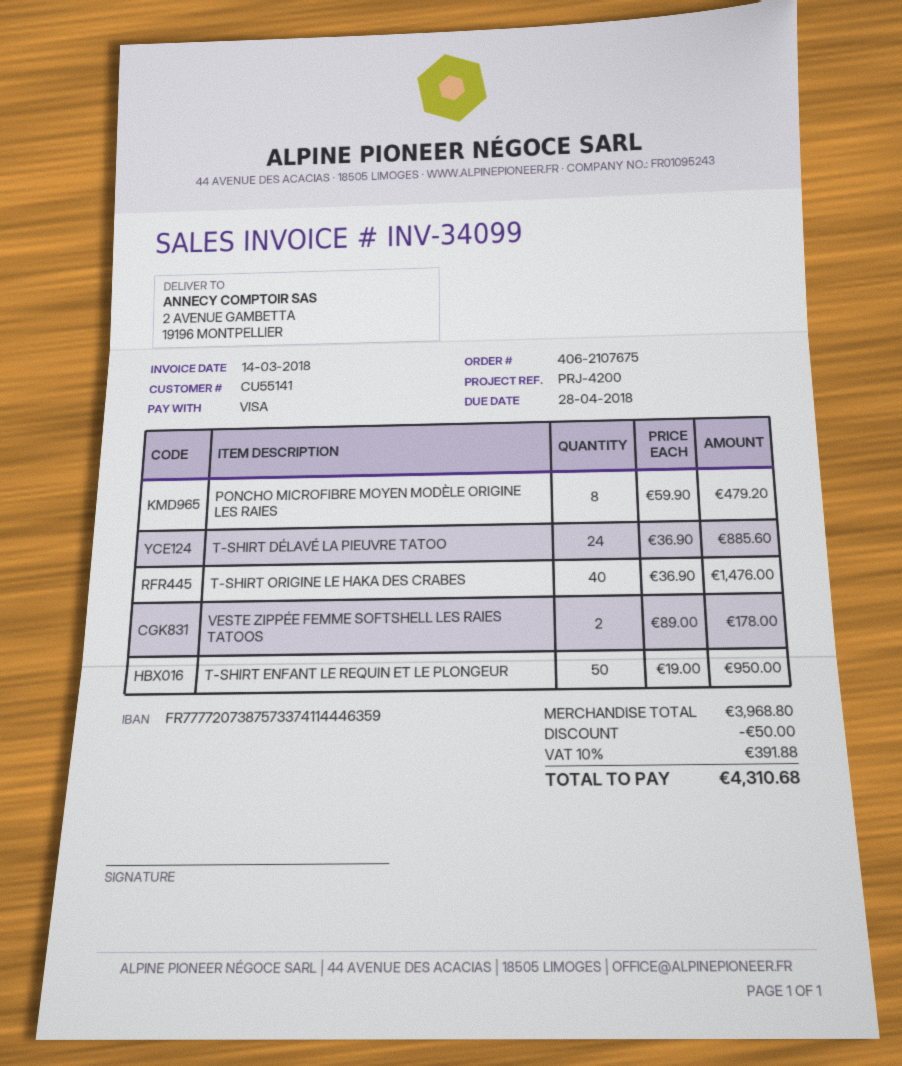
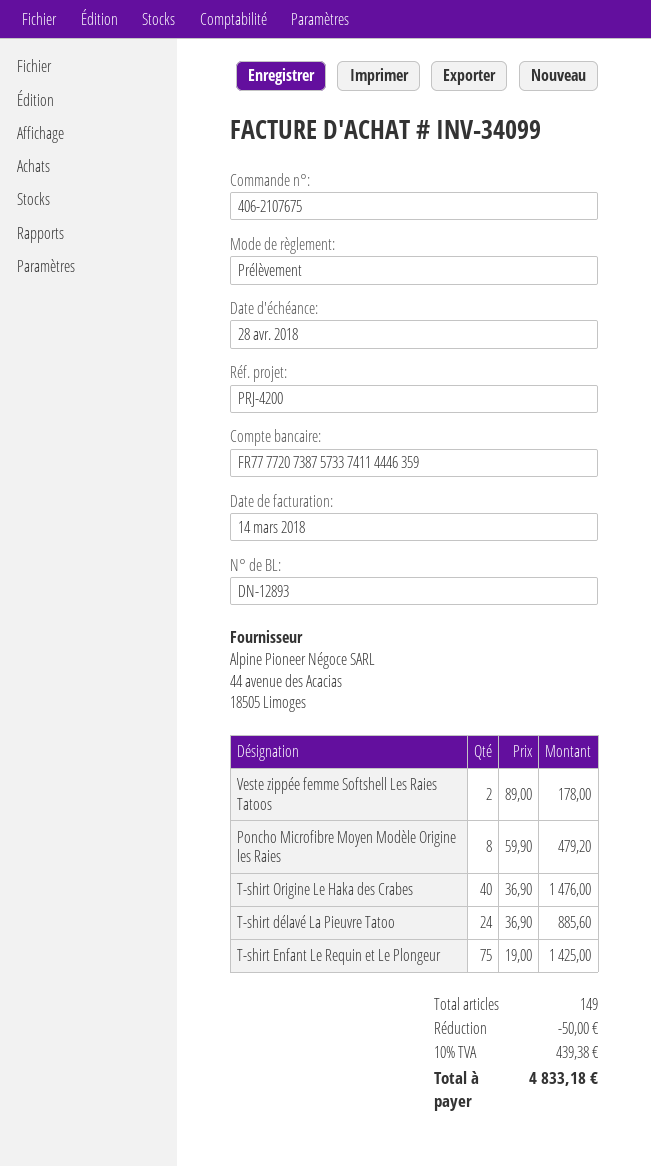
payment method: Visa -> direct debit
T-SHIRT ENFANT LE REQUIN ET LE PLONGEUR: 50 x 19.00 = 950.00 -> 75 x 19.00 = 1425.00
tax: 10% = 391.88 -> 10% = 439.38
total: 4310.68 -> 4833.18

